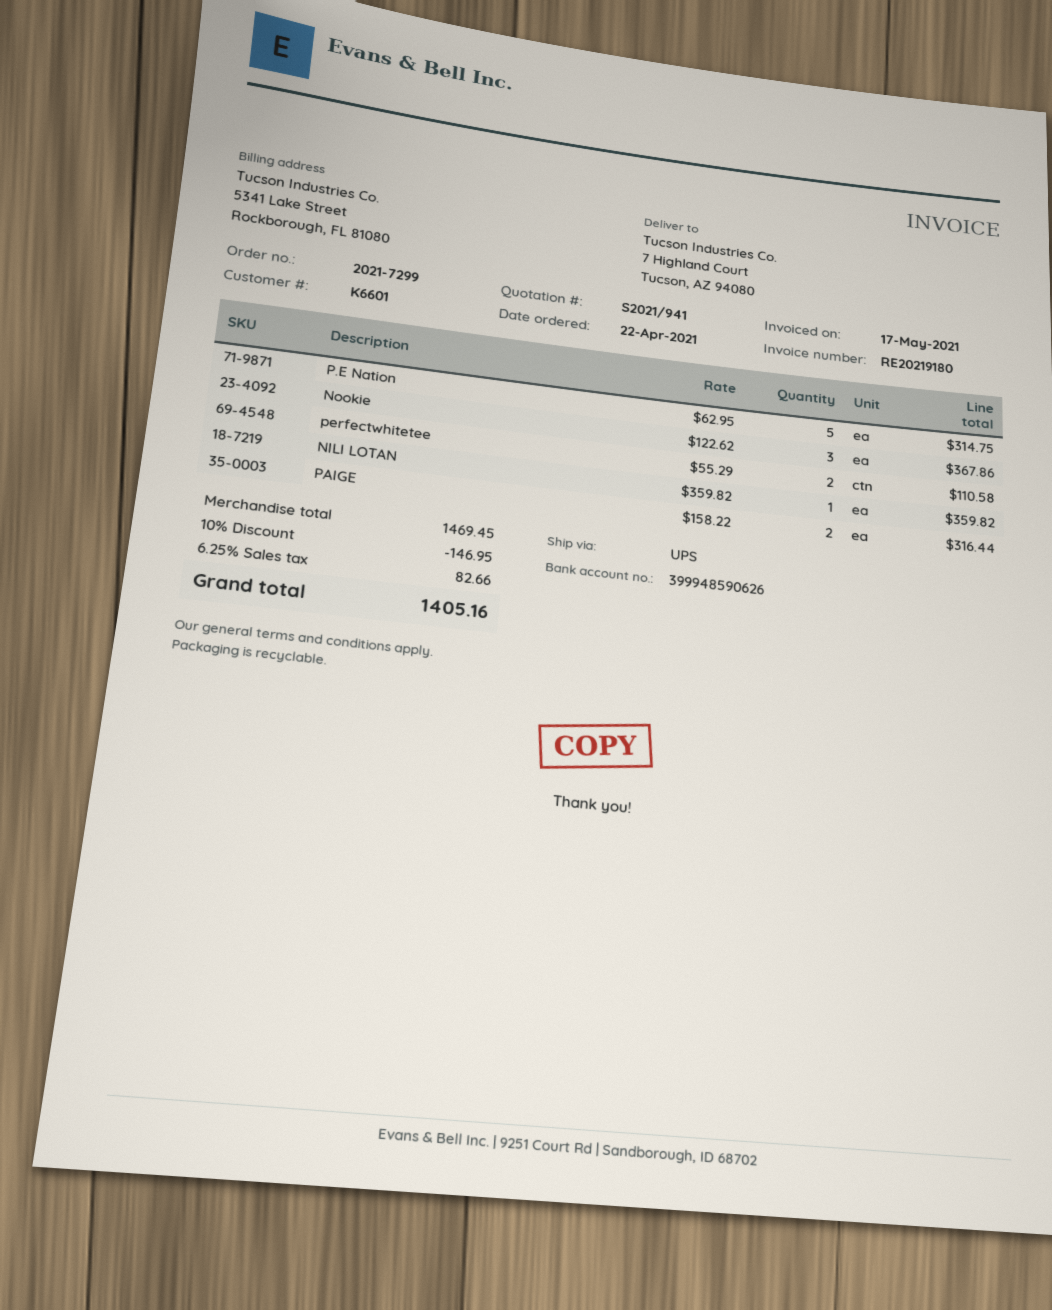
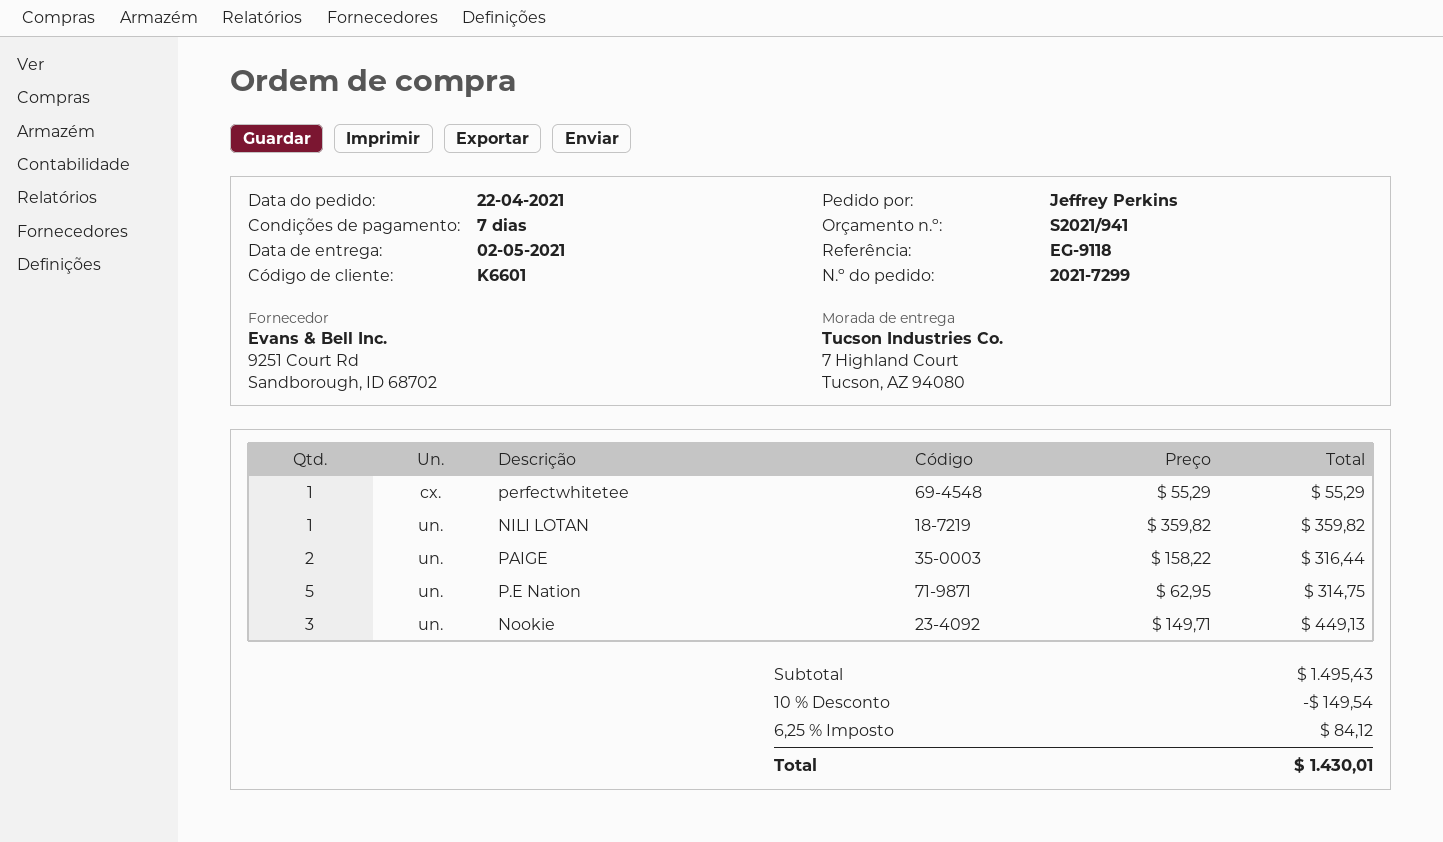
Nookie: 3 x 122.62 = 367.86 -> 3 x 149.71 = 449.13
perfectwhitetee: 2 x 55.29 = 110.58 -> 1 x 55.29 = 55.29
subtotal: 1469.45 -> 1495.43
discount: 10% = 146.95 -> 10% = 149.54
tax: 6.25% = 82.66 -> 6.25% = 84.12
total: 1405.16 -> 1430.01

